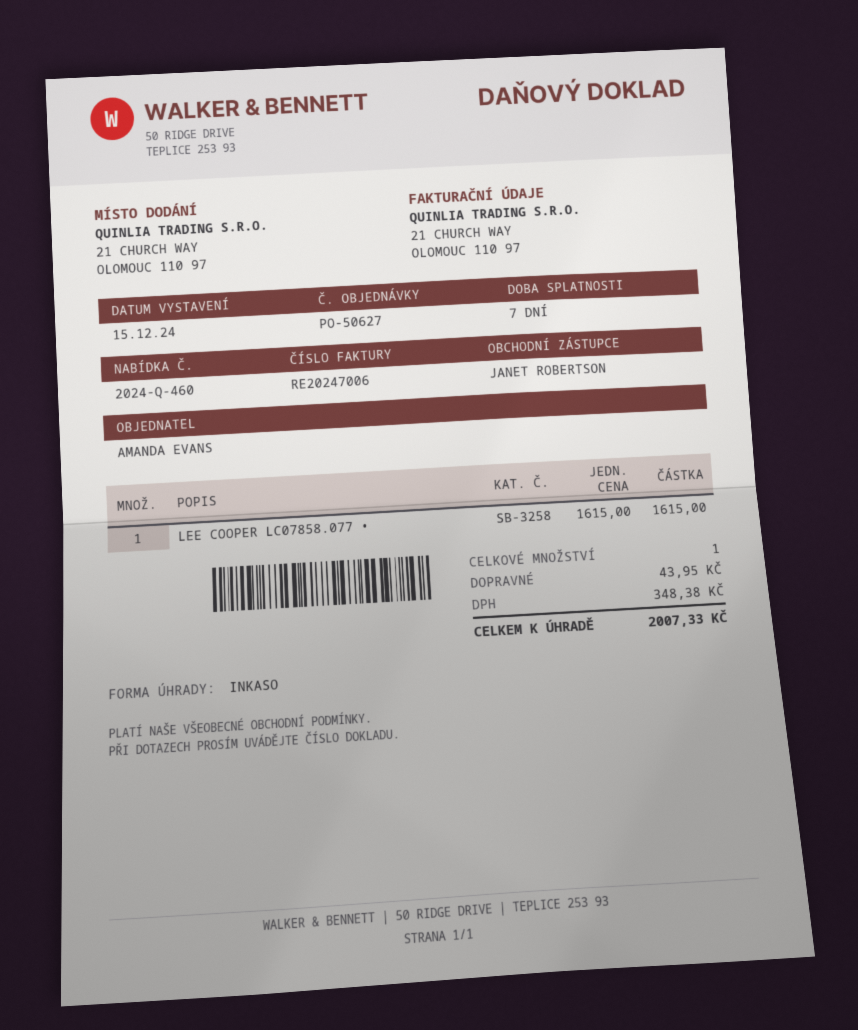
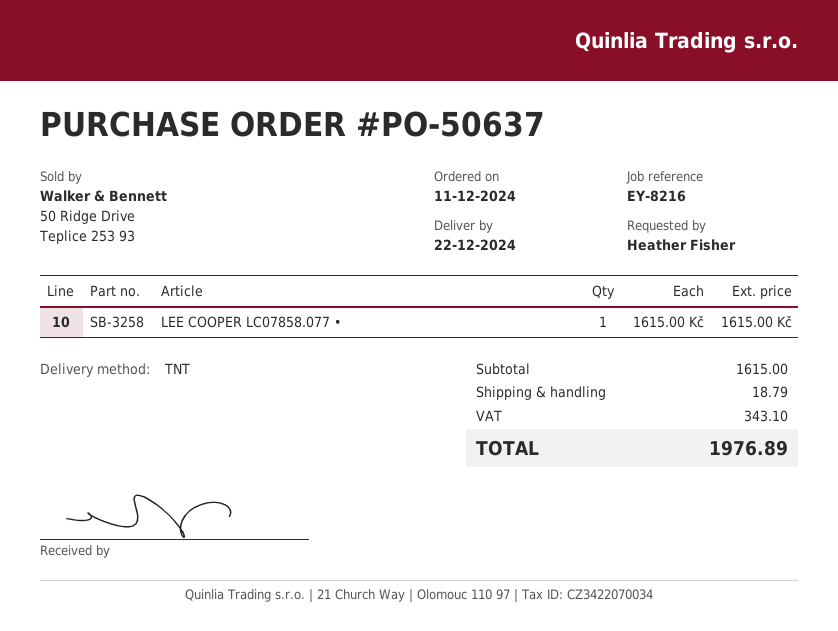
order number: PO-50627 -> PO-50637
ordered by: AMANDA EVANS -> Heather Fisher
shipping: 43.95 -> 18.79
tax: 348.38 -> 343.10
total: 2007.33 -> 1976.89

